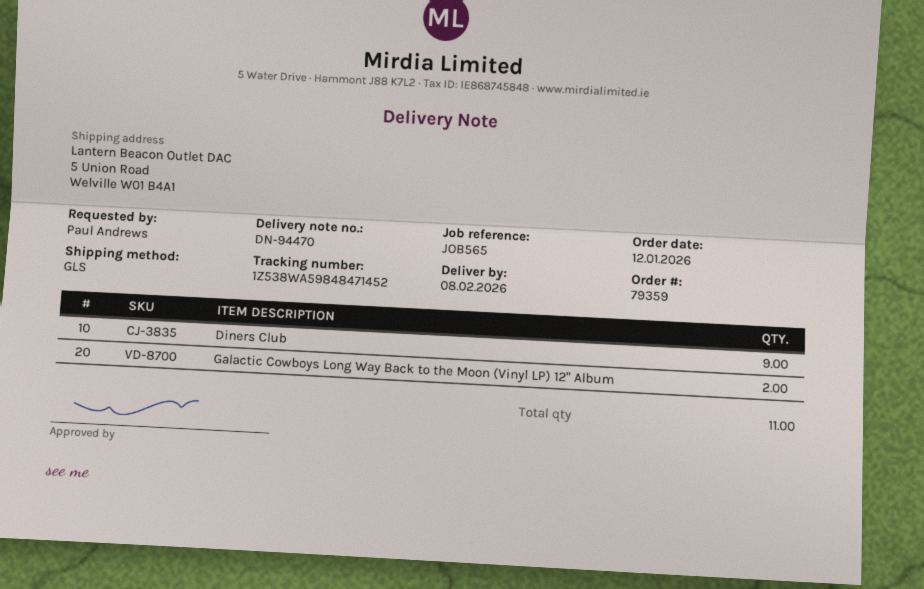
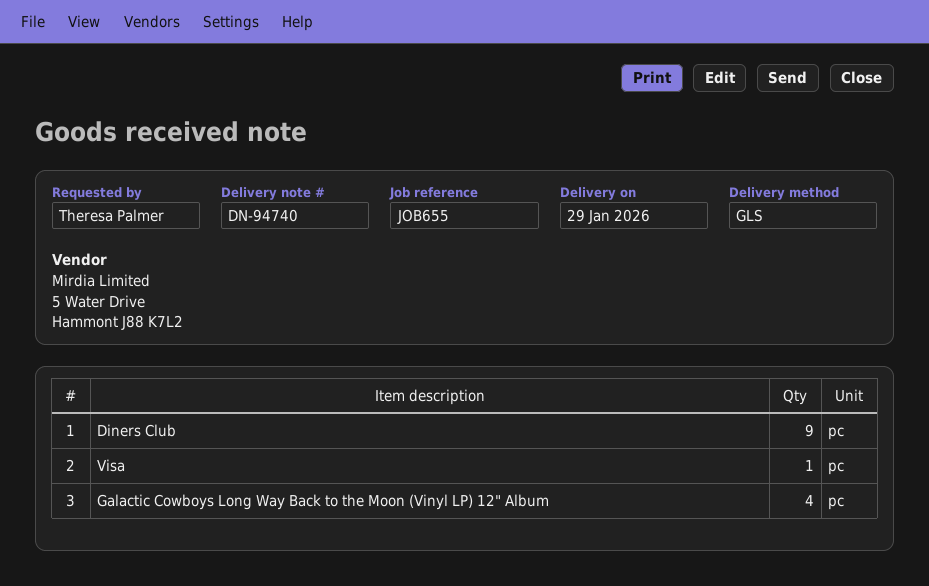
delivery note number: DN-94470 -> DN-94740
delivery date: 2026-02-08 -> 2026-01-29
reference: JOB565 -> JOB655
ordered by: Paul Andrews -> Theresa Palmer
Galactic Cowboys Long Way Back to the Moon (Vinyl LP) 12" Album: 2 -> 4
Visa: none -> 1

